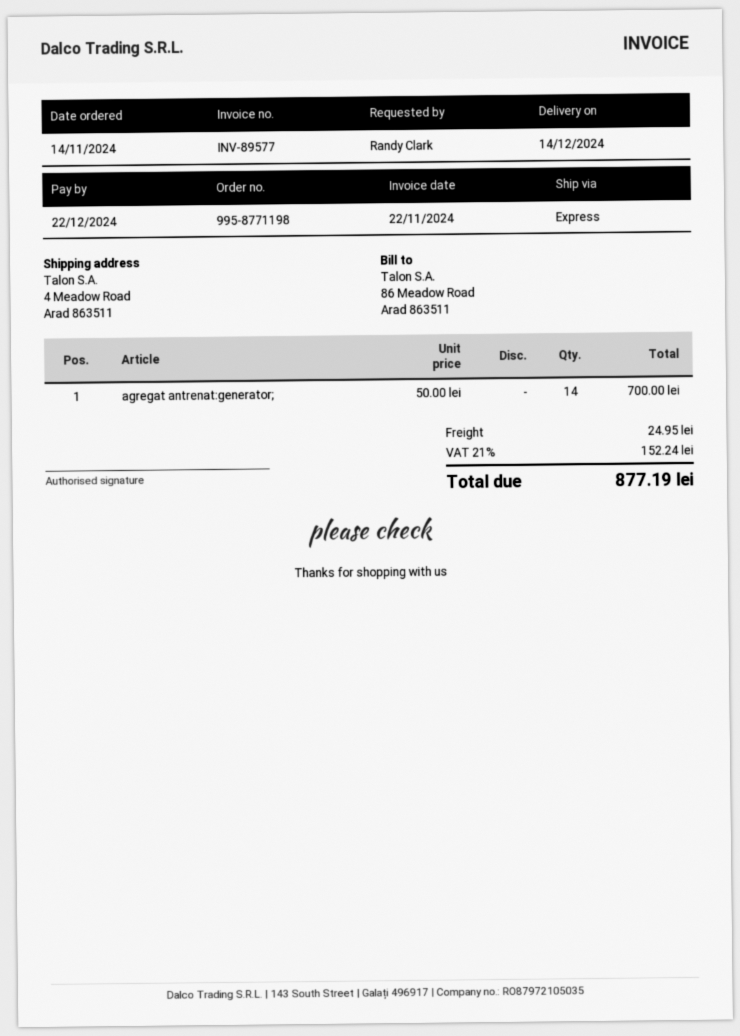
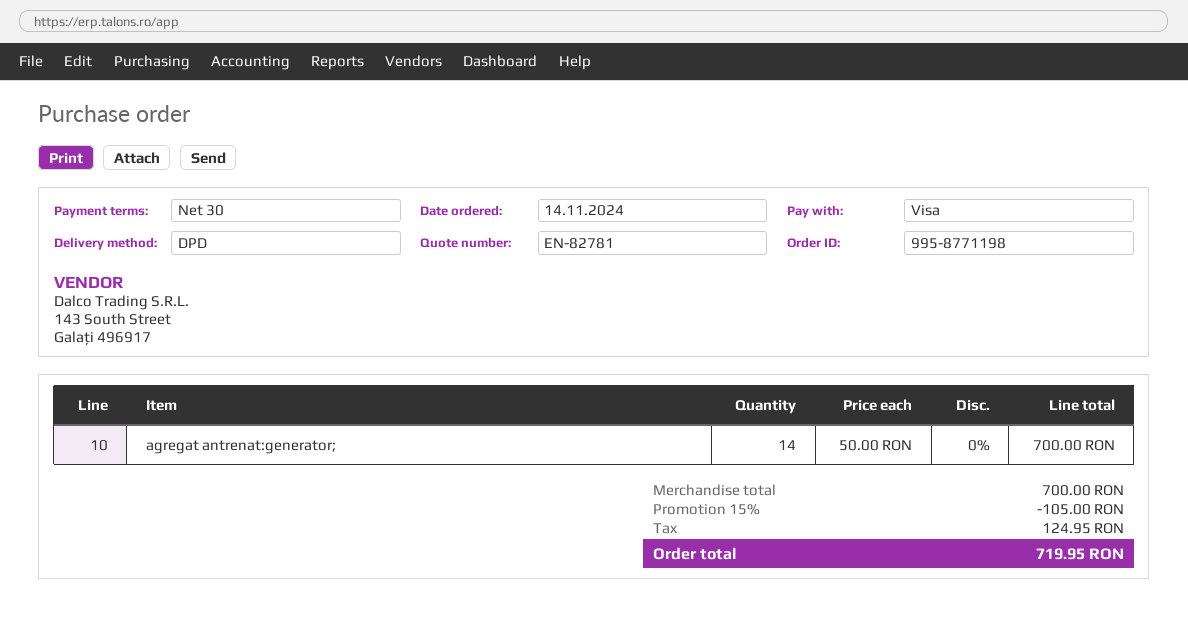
shipping method: express -> DPD
discount: none -> 15% = 105.00
shipping: 24.95 -> none
tax: 152.24 -> 124.95
total: 877.19 -> 719.95

